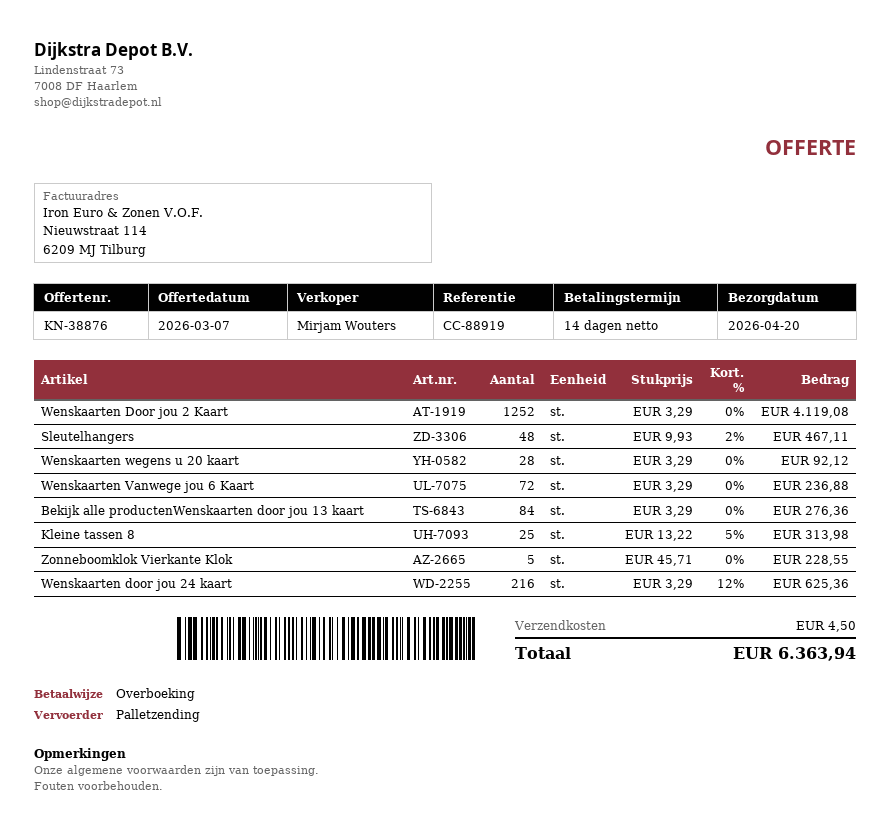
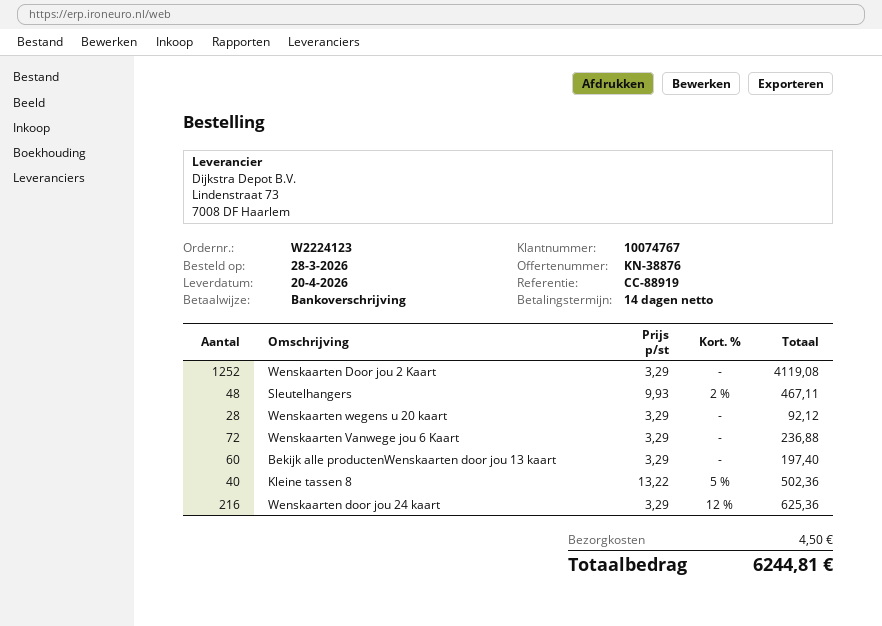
Bekijk alle productenWenskaarten door jou 13 kaart: 84 x 3.29 = 276.36 -> 60 x 3.29 = 197.40
Kleine tassen 8: 25 x 13.22 - 5% = 313.98 -> 40 x 13.22 - 5% = 502.36
Zonneboomklok Vierkante Klok: 5 x 45.71 = 228.55 -> none
total: 6363.94 -> 6244.81

